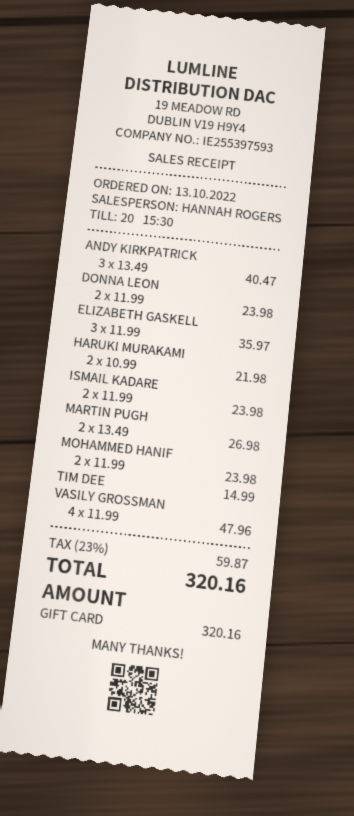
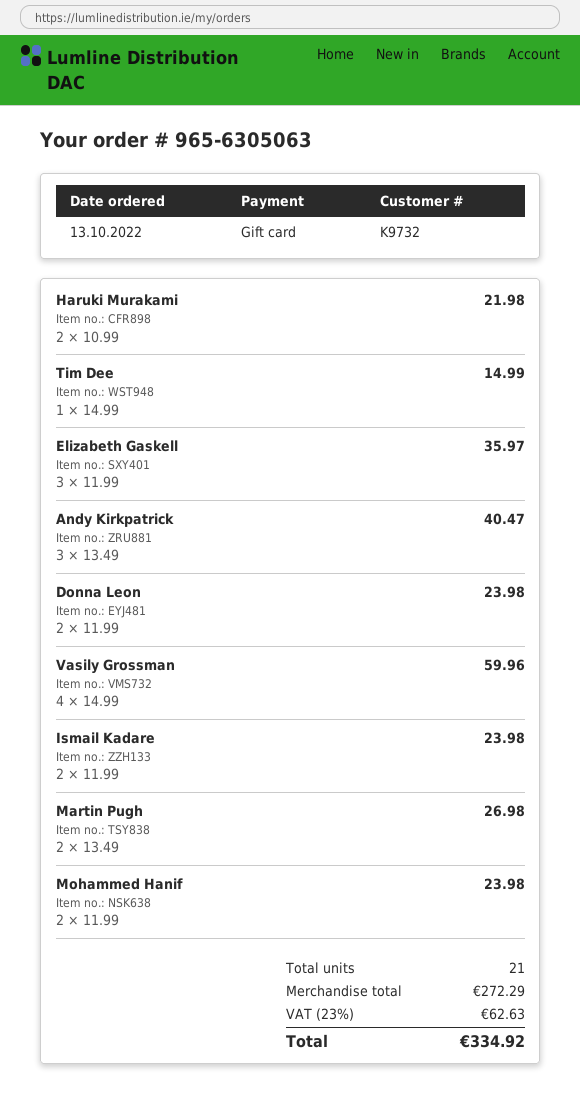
VASILY GROSSMAN: 4 x 11.99 = 47.96 -> 4 x 14.99 = 59.96
tax: 23% = 59.87 -> 23% = 62.63
total: 320.16 -> 334.92

